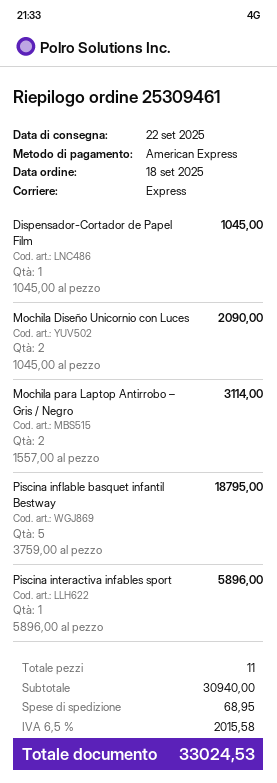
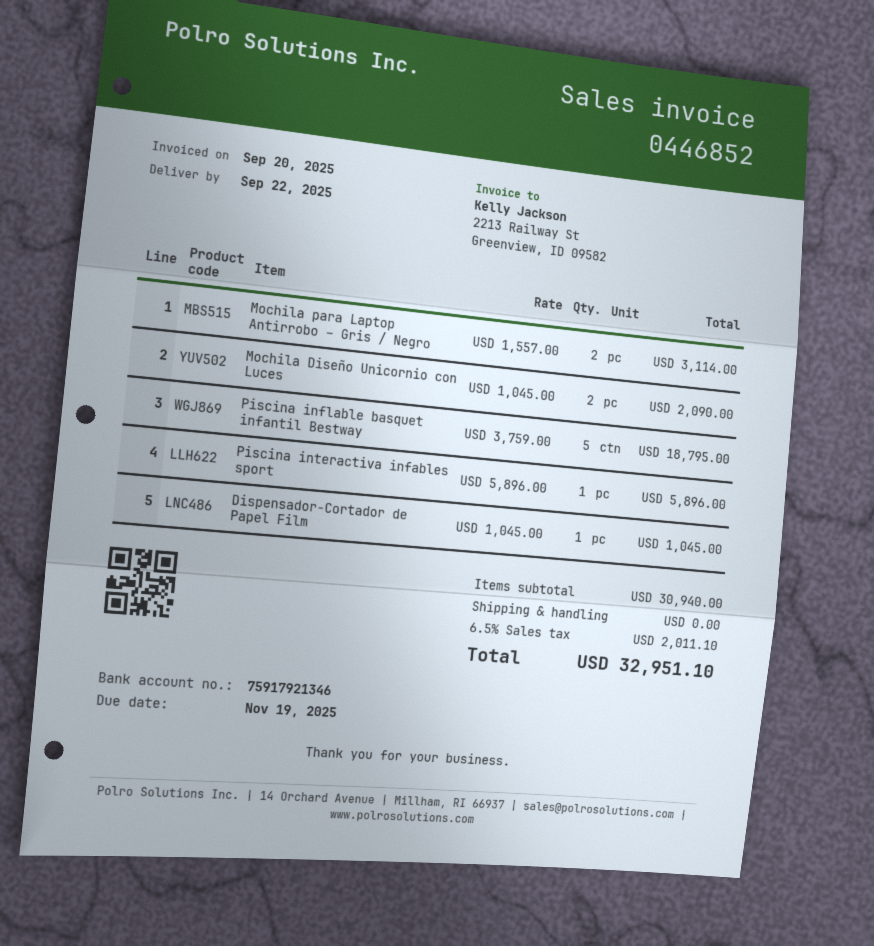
shipping: 68.95 -> 0.00
tax: 6.5% = 2015.58 -> 6.5% = 2011.10
total: 33024.53 -> 32951.10

